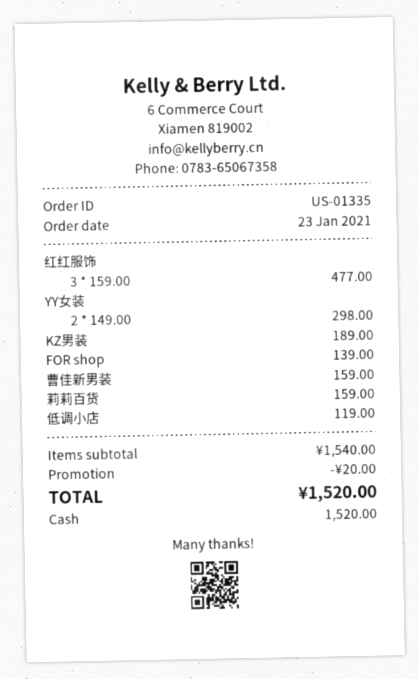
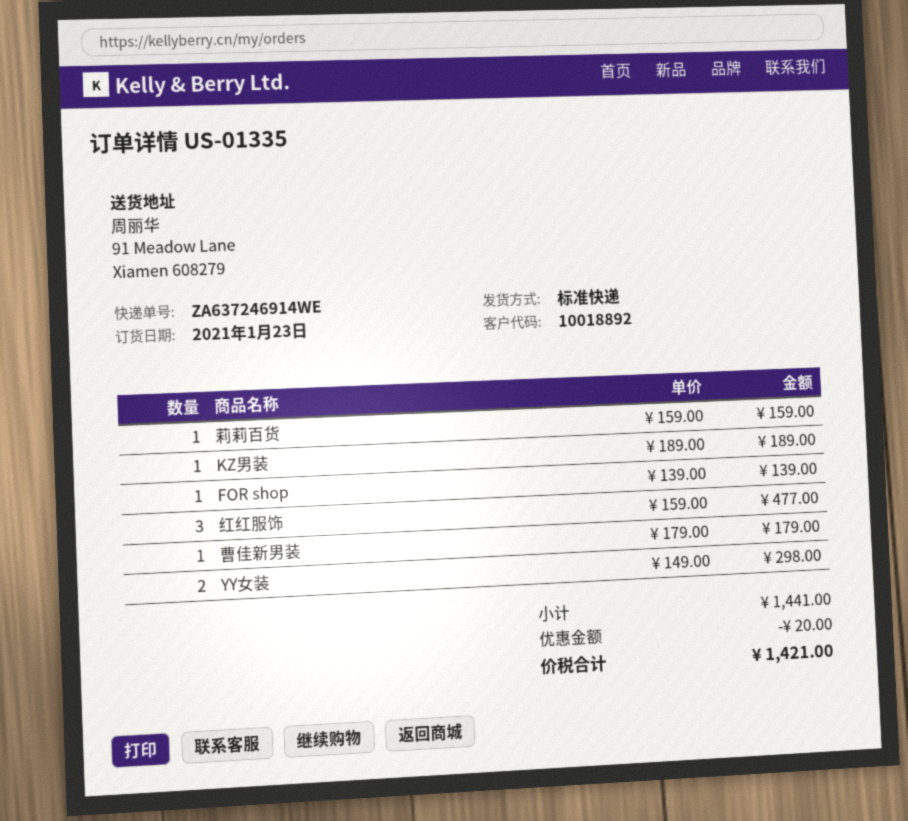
曹佳新男装: 1 x 159.00 = 159.00 -> 1 x 179.00 = 179.00
低调小店: 1 x 119.00 = 119.00 -> none
subtotal: 1540.00 -> 1441.00
total: 1520.00 -> 1421.00

